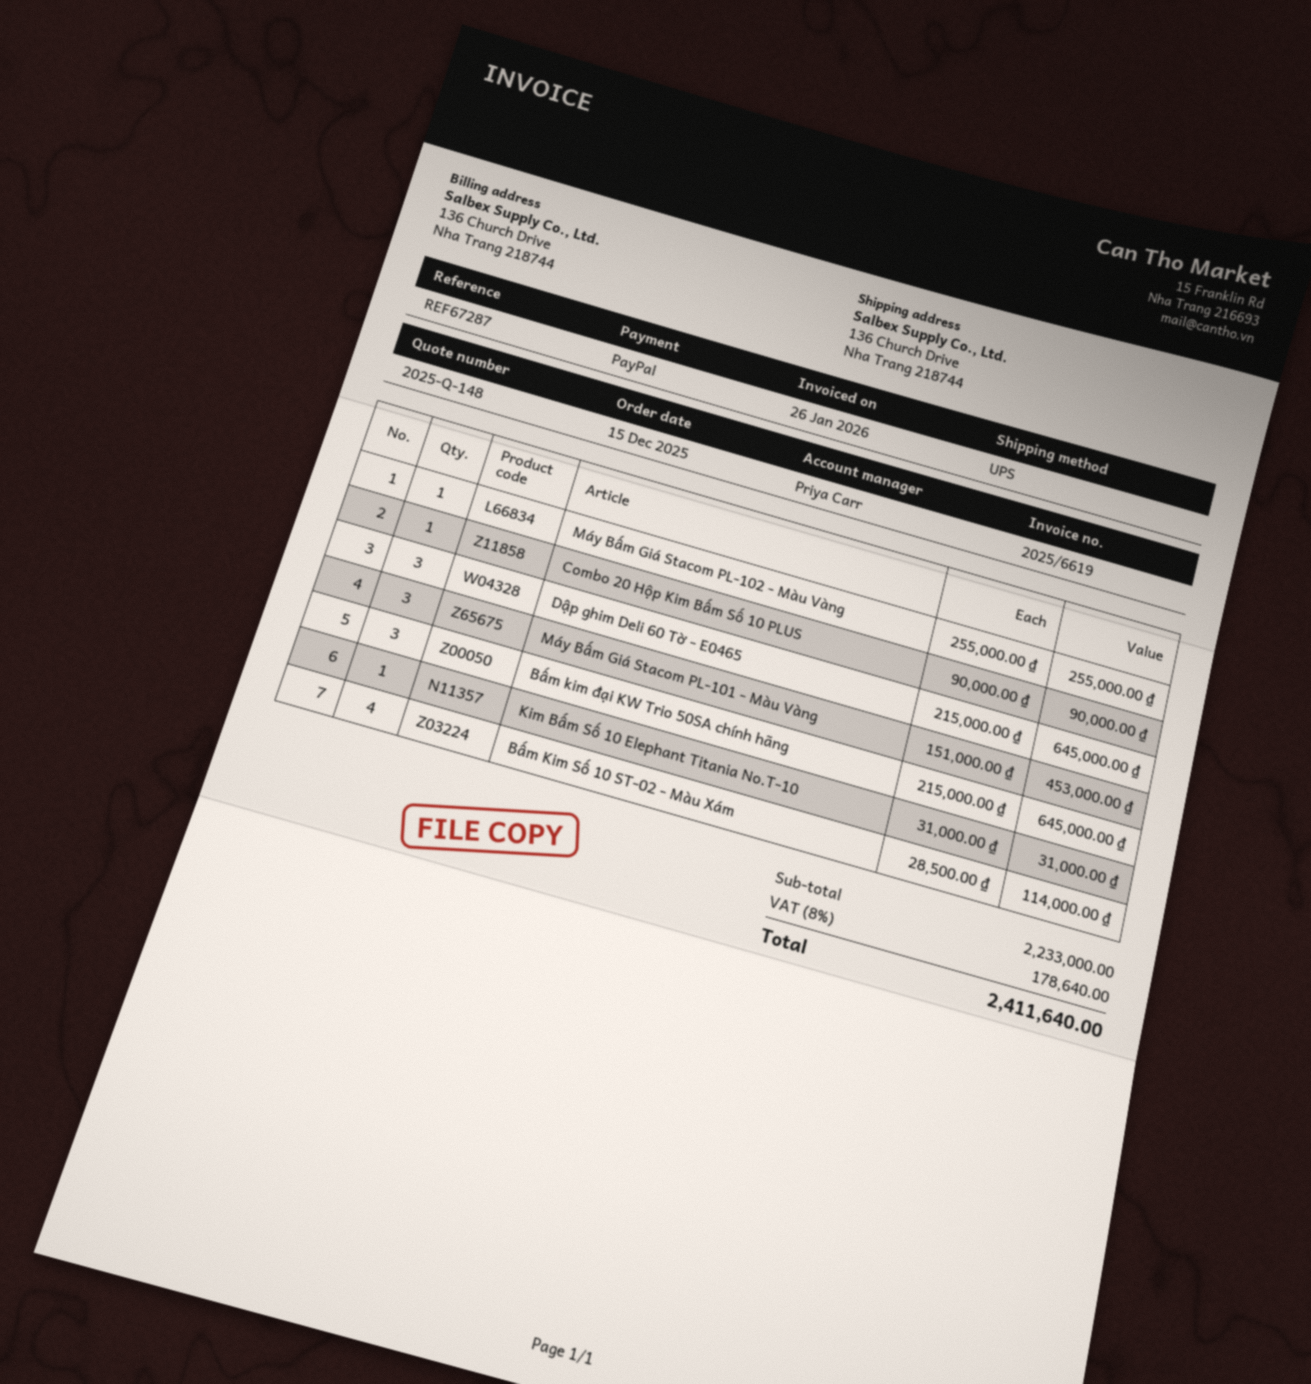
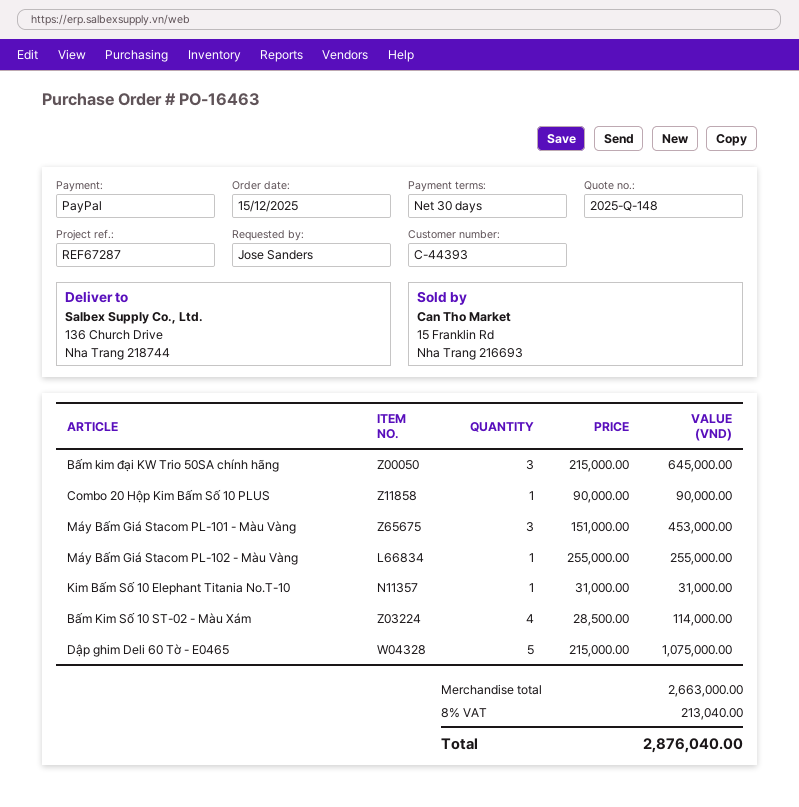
Dập ghim Deli 60 Tờ - E0465: 3 x 215000.00 = 645000.00 -> 5 x 215000.00 = 1075000.00
subtotal: 2233000.00 -> 2663000.00
tax: 8% = 178640.00 -> 8% = 213040.00
total: 2411640.00 -> 2876040.00

